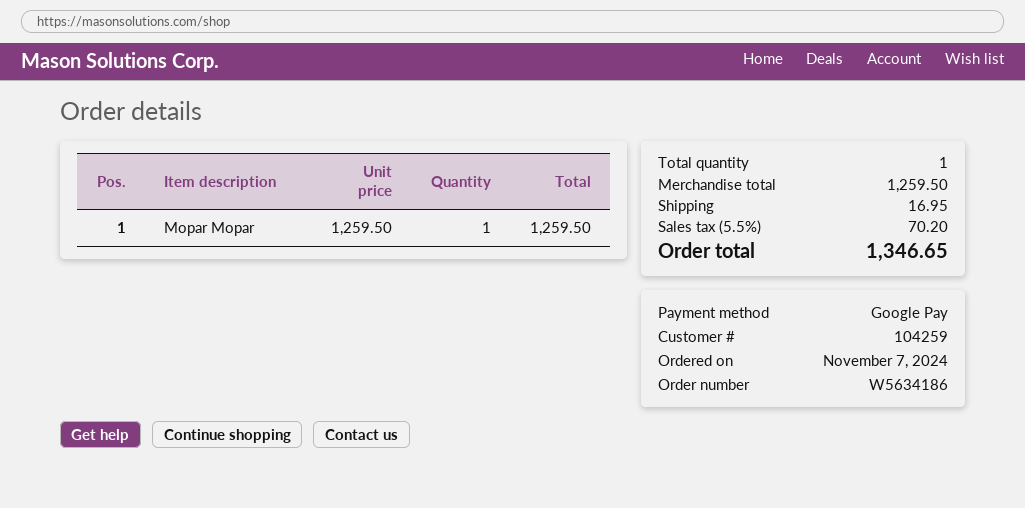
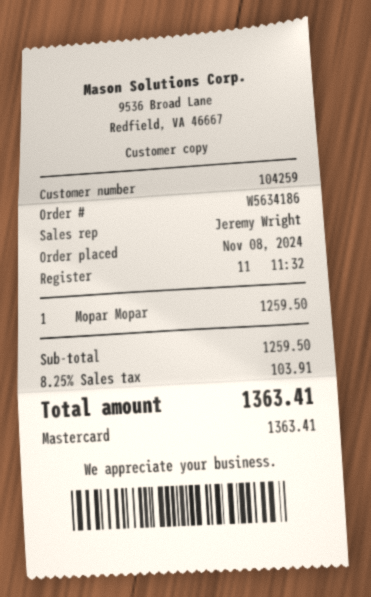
order date: 2024-11-07 -> 2024-11-08
payment method: Google Pay -> Mastercard
shipping: 16.95 -> none
tax: 5.5% = 70.20 -> 8.25% = 103.91
total: 1346.65 -> 1363.41

